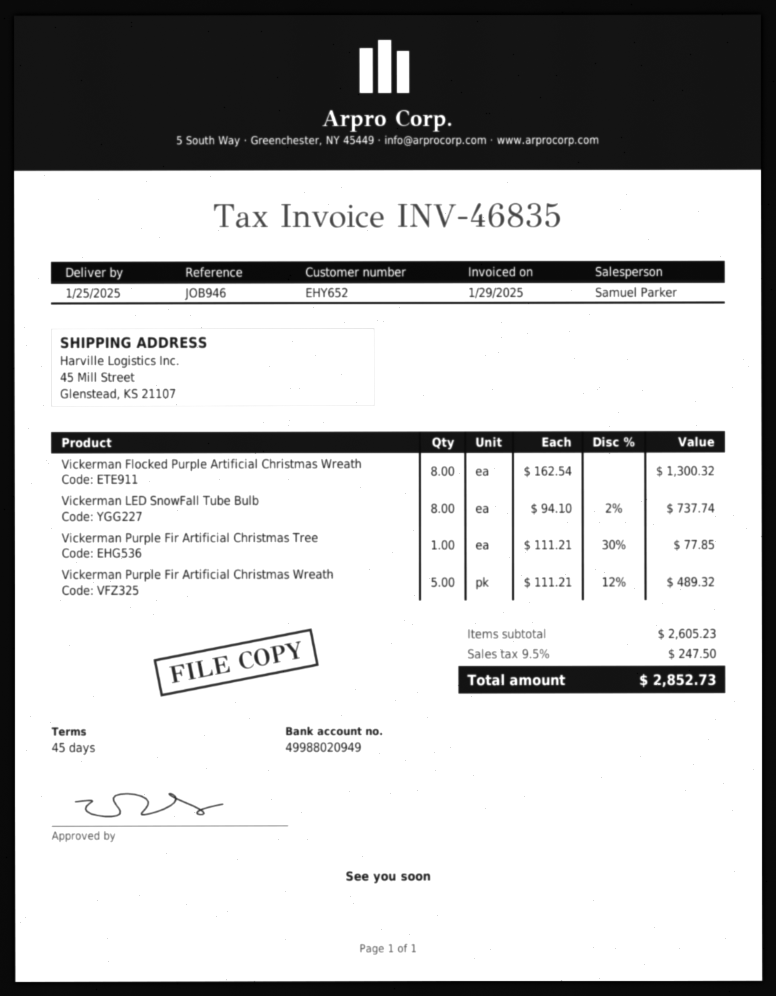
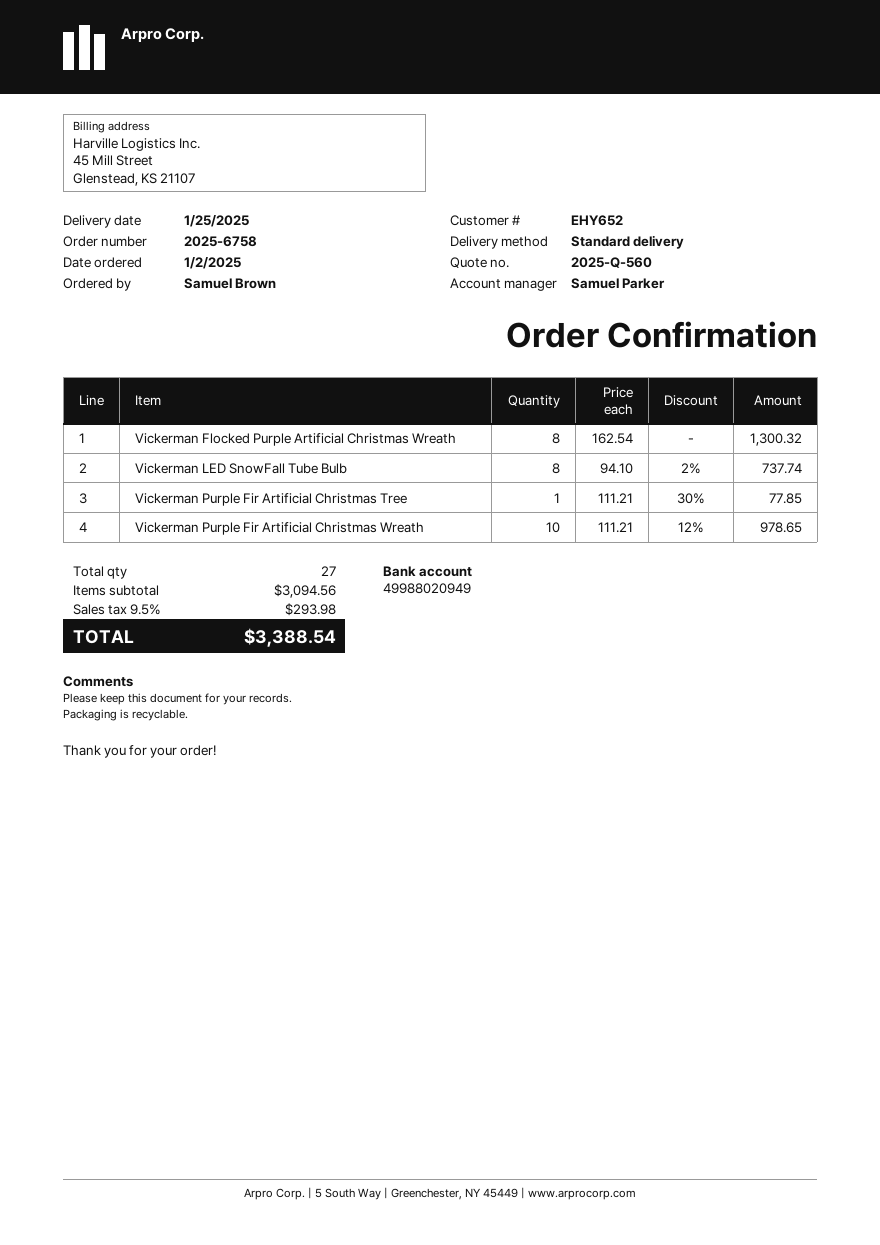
Vickerman Purple Fir Artificial Christmas Wreath: 5 x 111.21 - 12% = 489.32 -> 10 x 111.21 - 12% = 978.65
subtotal: 2605.23 -> 3094.56
tax: 9.5% = 247.50 -> 9.5% = 293.98
total: 2852.73 -> 3388.54

